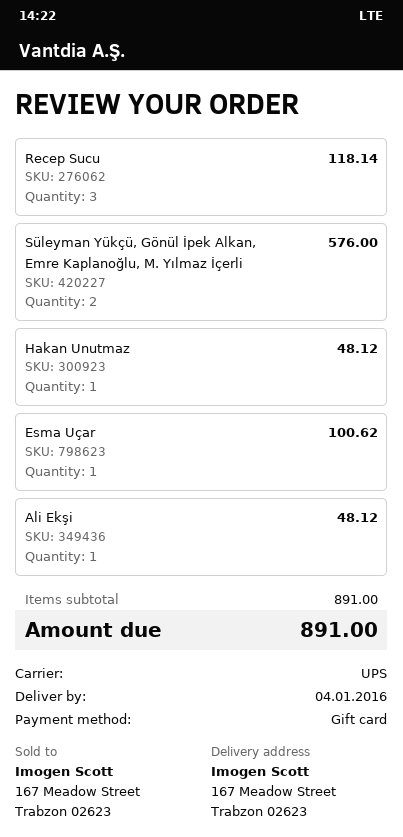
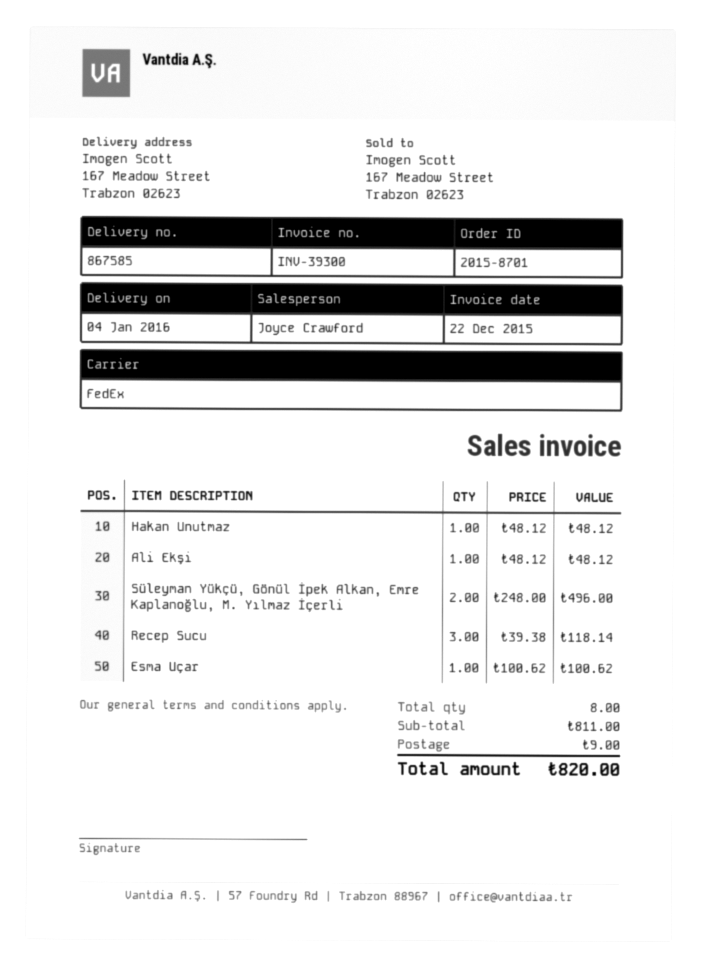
shipping method: UPS -> FedEx
Süleyman Yükçü, Gönül İpek Alkan, Emre Kaplanoğlu, M. Yılmaz İçerli: 2 for 576.00 -> 2 for 496.00
subtotal: 891.00 -> 811.00
shipping: none -> 9.00
total: 891.00 -> 820.00

